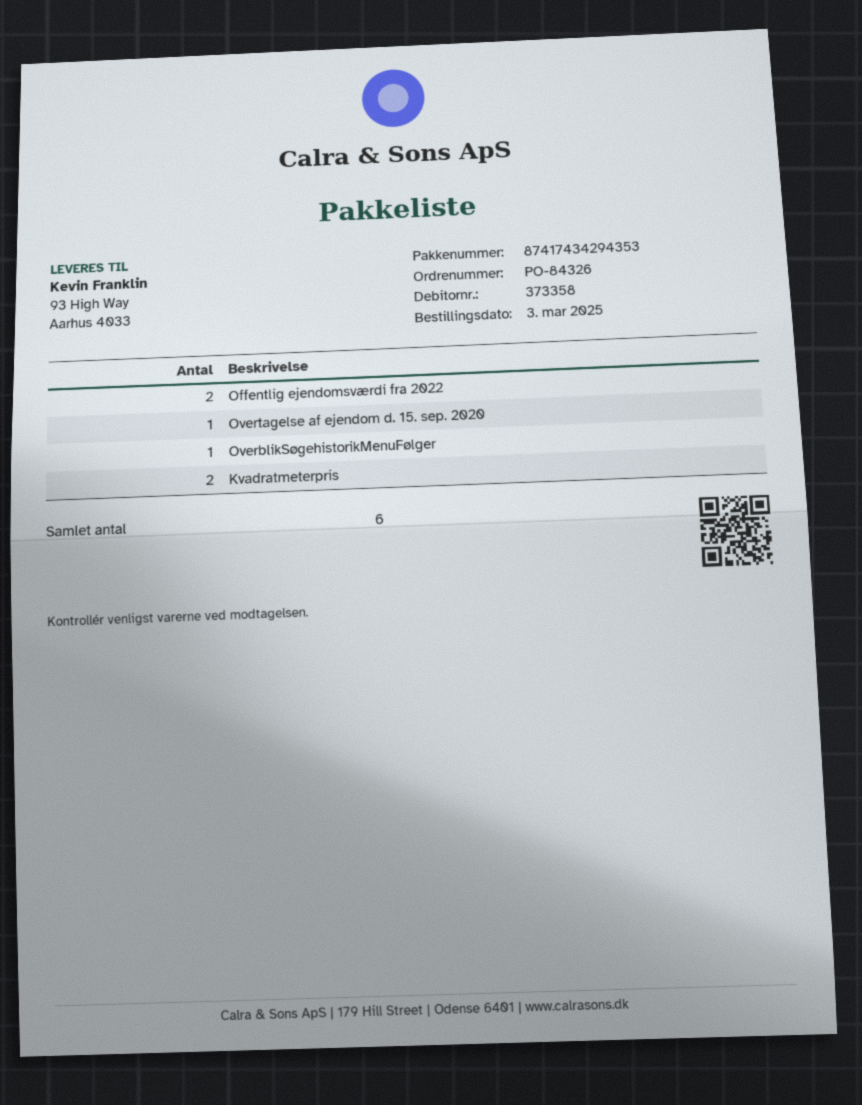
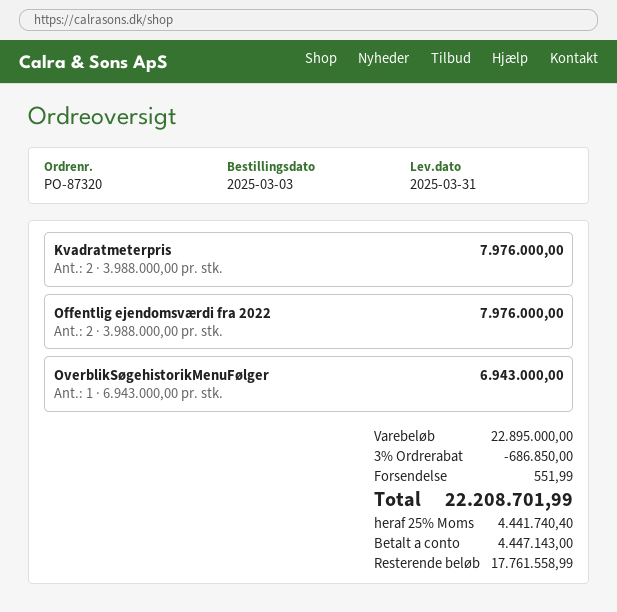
order number: PO-84326 -> PO-87320
Overtagelse af ejendom d. 15. sep. 2020: 1 -> none

